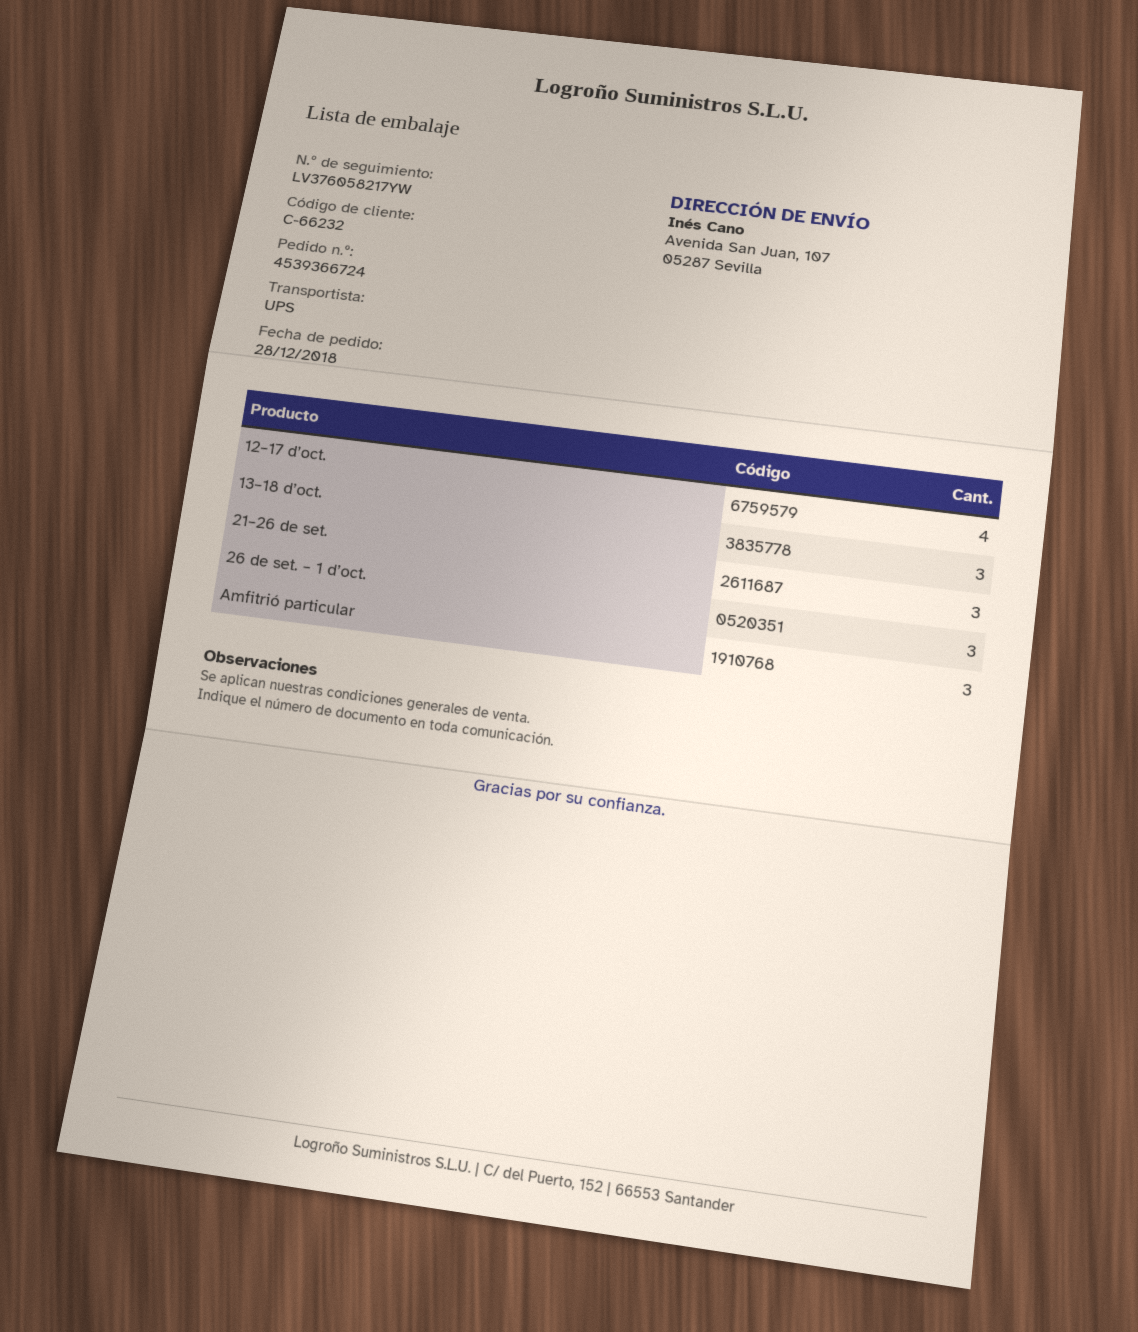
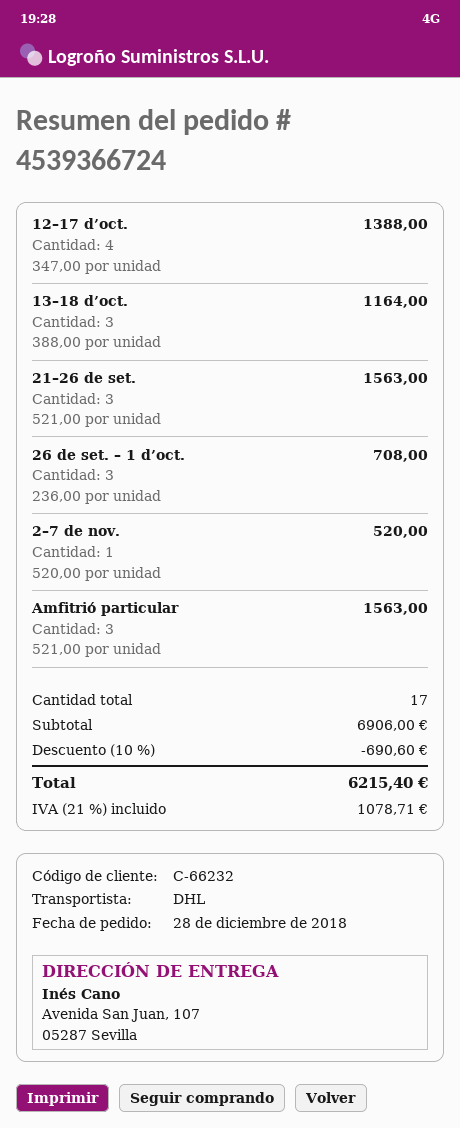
shipping method: UPS -> DHL
2–7 de nov.: none -> 1

